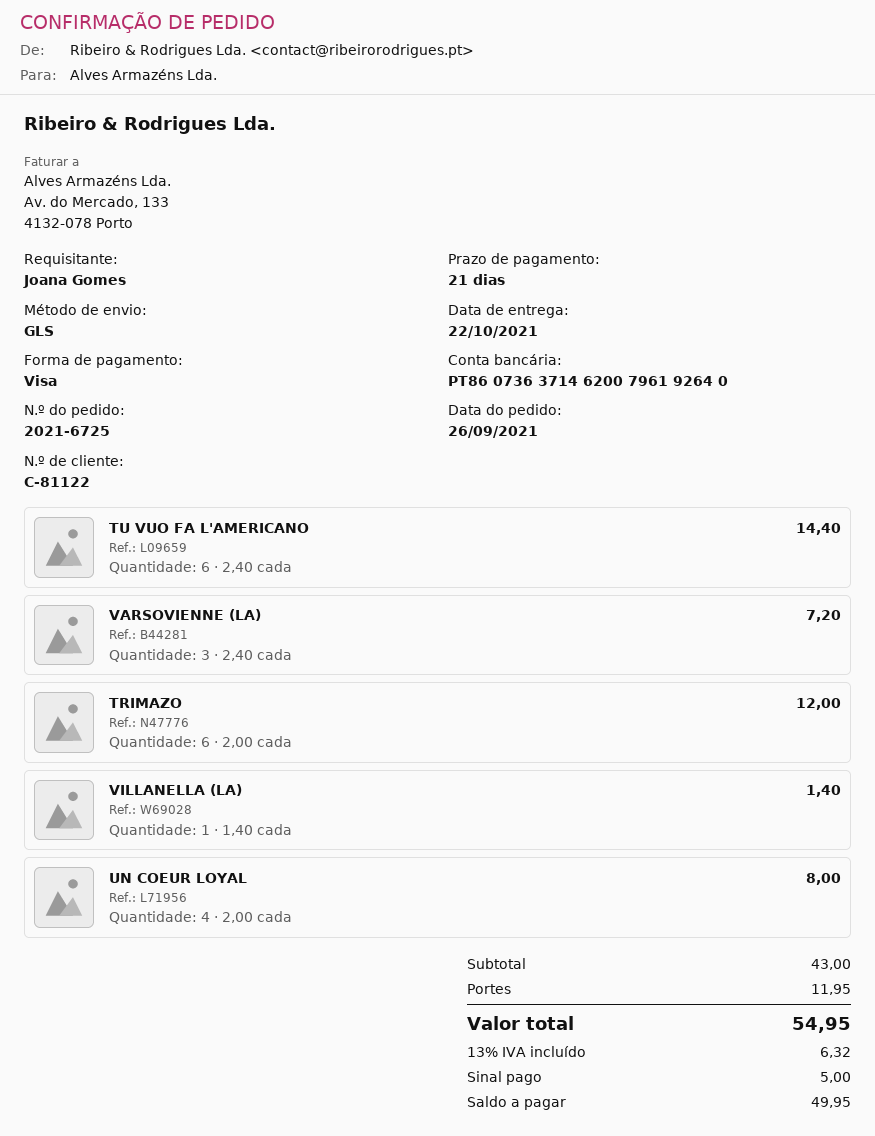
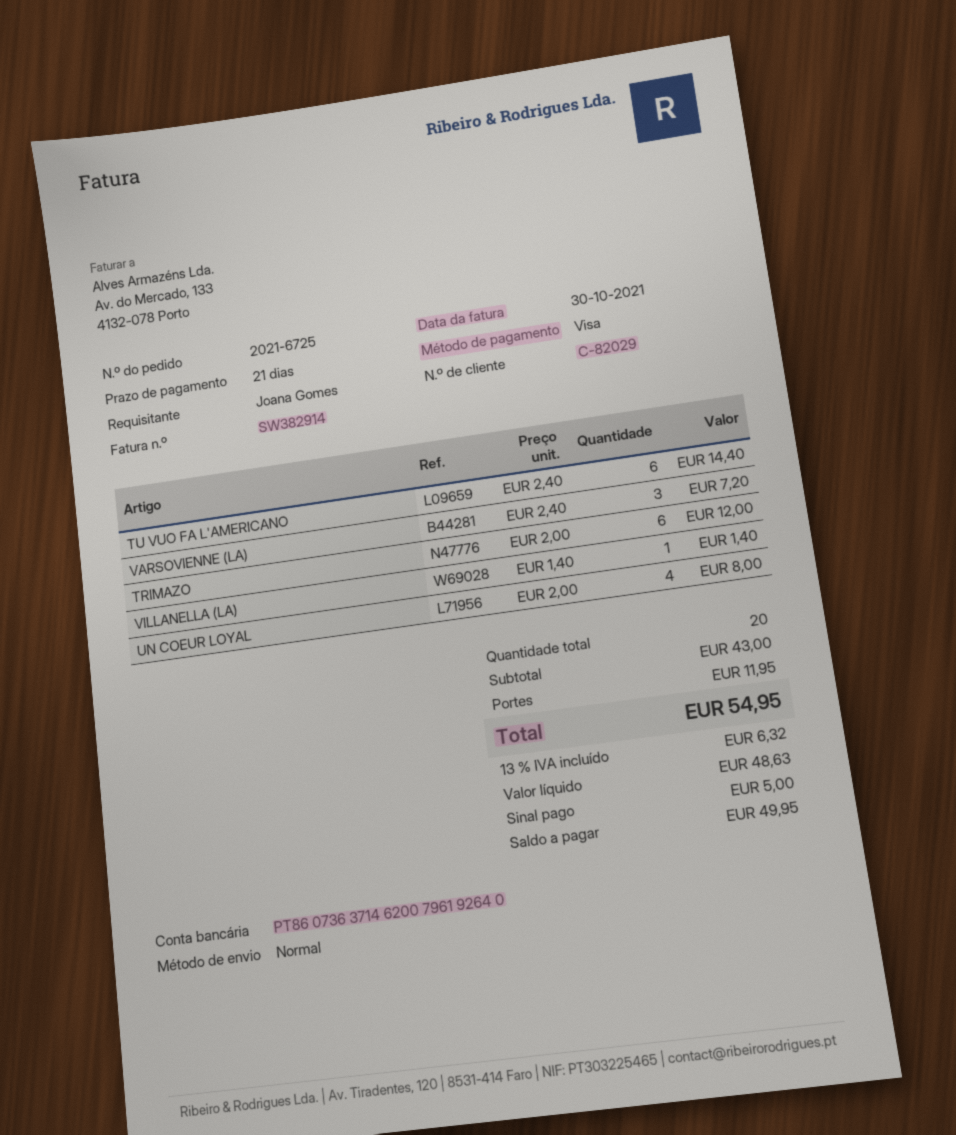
customer number: C-81122 -> C-82029
shipping method: GLS -> standard

